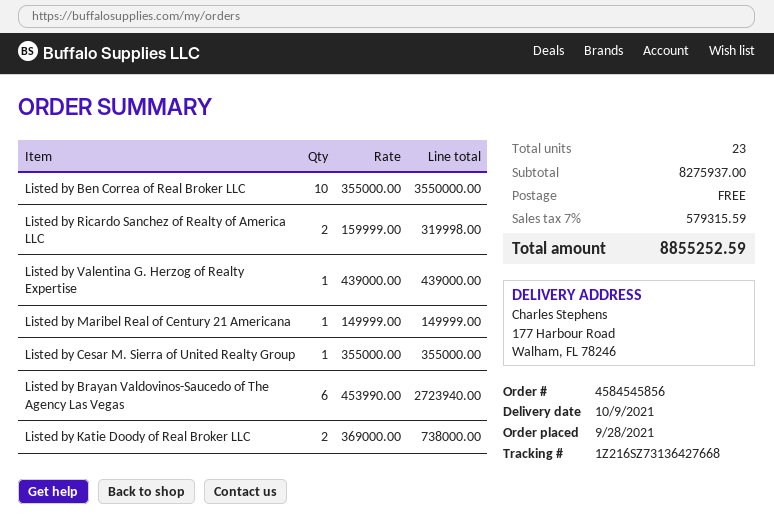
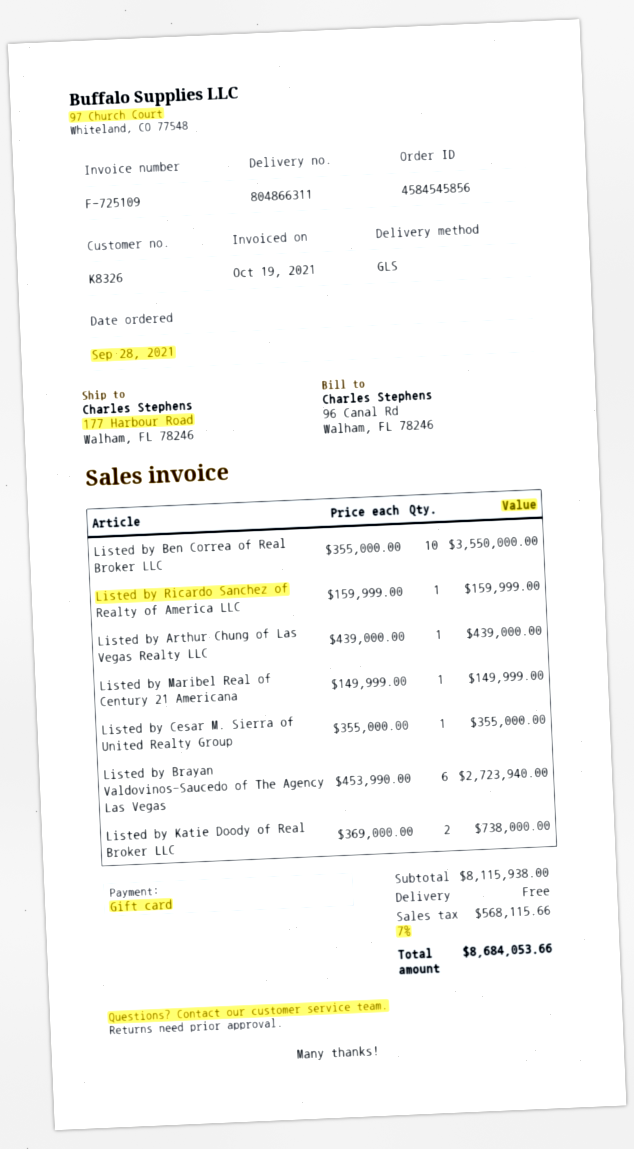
Listed by Ricardo Sanchez of Realty of America LLC: 2 x 159999.00 = 319998.00 -> 1 x 159999.00 = 159999.00
Listed by Valentina G. Herzog of Realty Expertise: 1 x 439000.00 = 439000.00 -> none
Listed by Arthur Chung of Las Vegas Realty LLC: none -> 1 x 439000.00 = 439000.00
subtotal: 8275937.00 -> 8115938.00
tax: 7% = 579315.59 -> 7% = 568115.66
total: 8855252.59 -> 8684053.66

